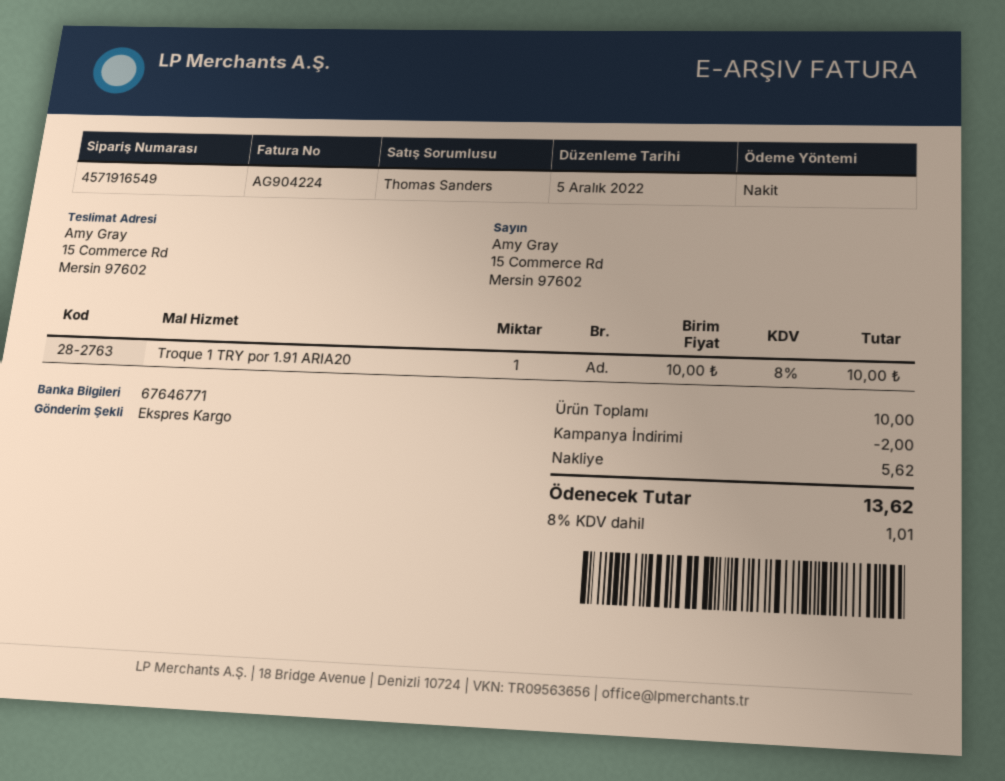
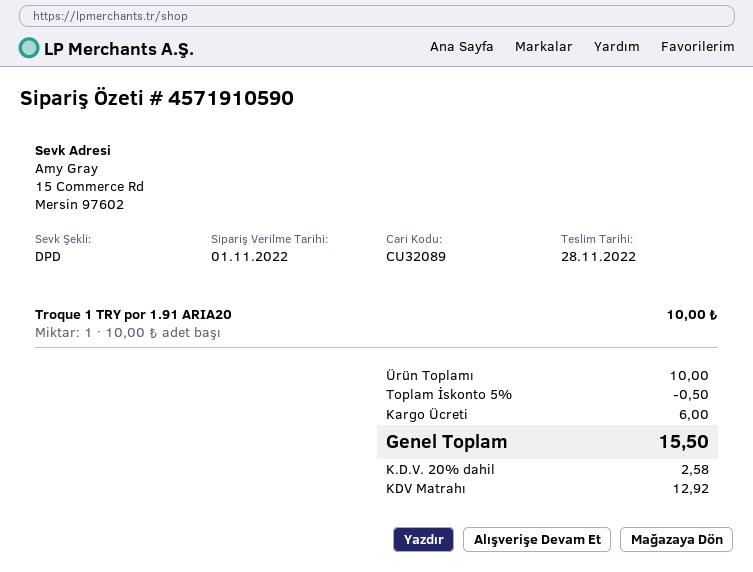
order number: 4571916549 -> 4571910590
shipping method: express -> DPD
discount: 2.00 -> 0.50
shipping: 5.62 -> 6.00
tax: 8% = 1.01 -> 20% = 2.58
total: 13.62 -> 15.50

